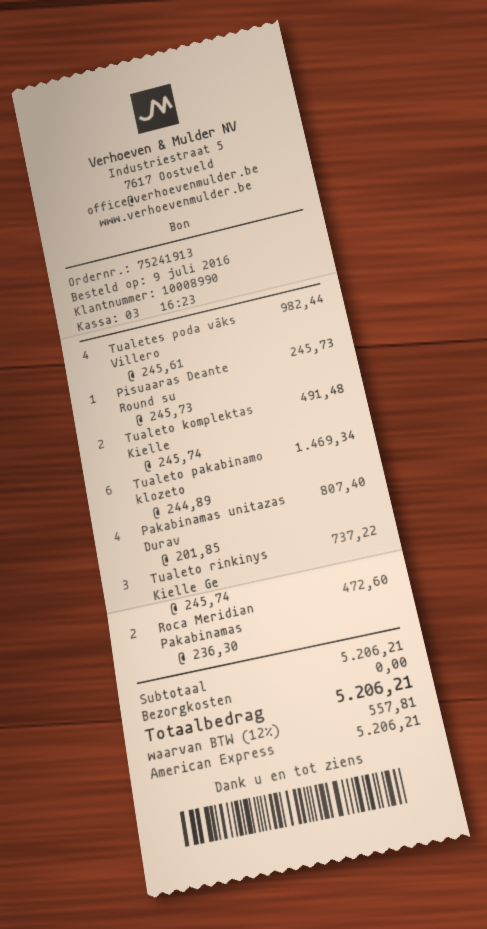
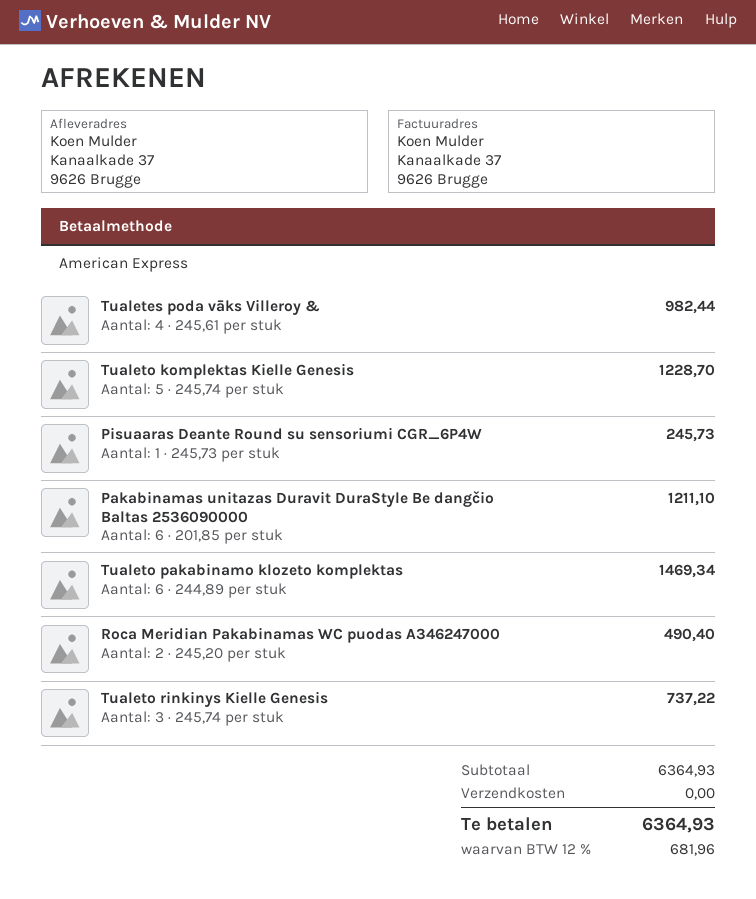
Tualeto komplektas Kielle: 2 x 245.74 = 491.48 -> 5 x 245.74 = 1228.70
Pakabinamas unitazas Durav: 4 x 201.85 = 807.40 -> 6 x 201.85 = 1211.10
Roca Meridian Pakabinamas: 2 x 236.30 = 472.60 -> 2 x 245.20 = 490.40
subtotal: 5206.21 -> 6364.93
tax: 12% = 557.81 -> 12% = 681.96
total: 5206.21 -> 6364.93

